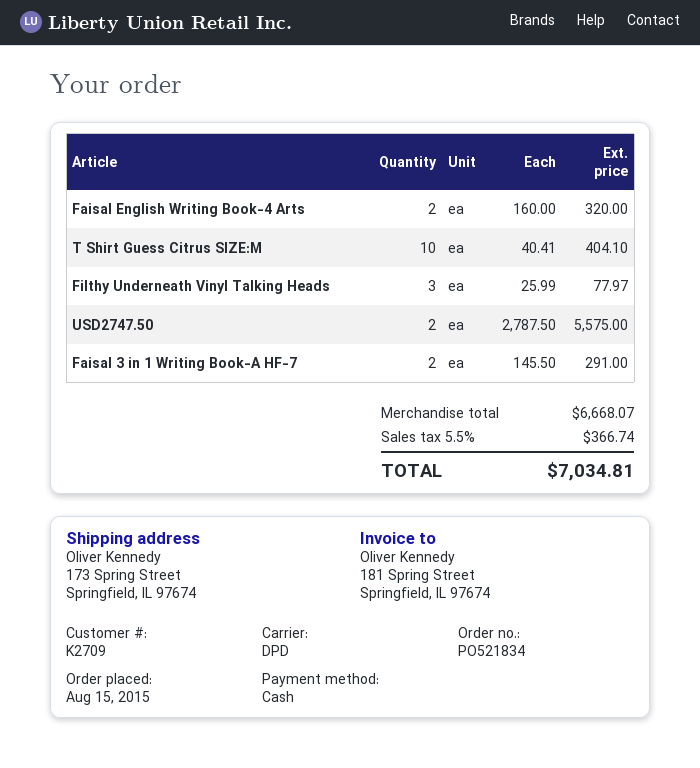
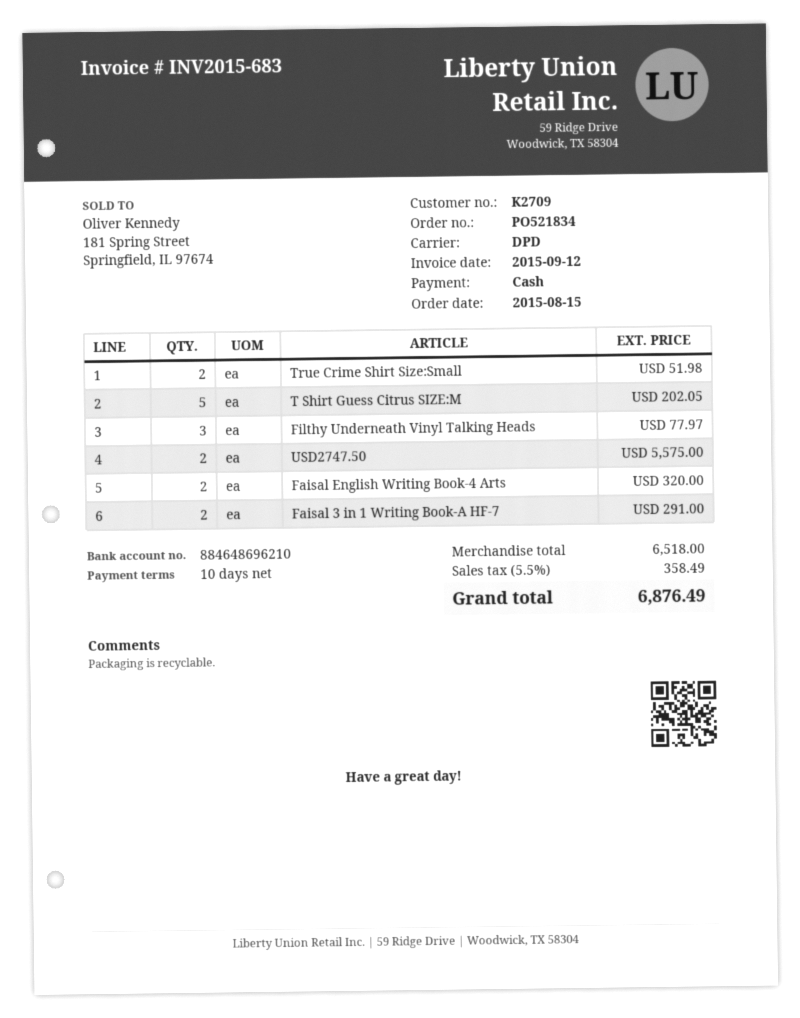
T Shirt Guess Citrus SIZE:M: 10 for 404.10 -> 5 for 202.05
True Crime Shirt Size:Small: none -> 2 for 51.98
subtotal: 6668.07 -> 6518.00
tax: 5.5% = 366.74 -> 5.5% = 358.49
total: 7034.81 -> 6876.49

